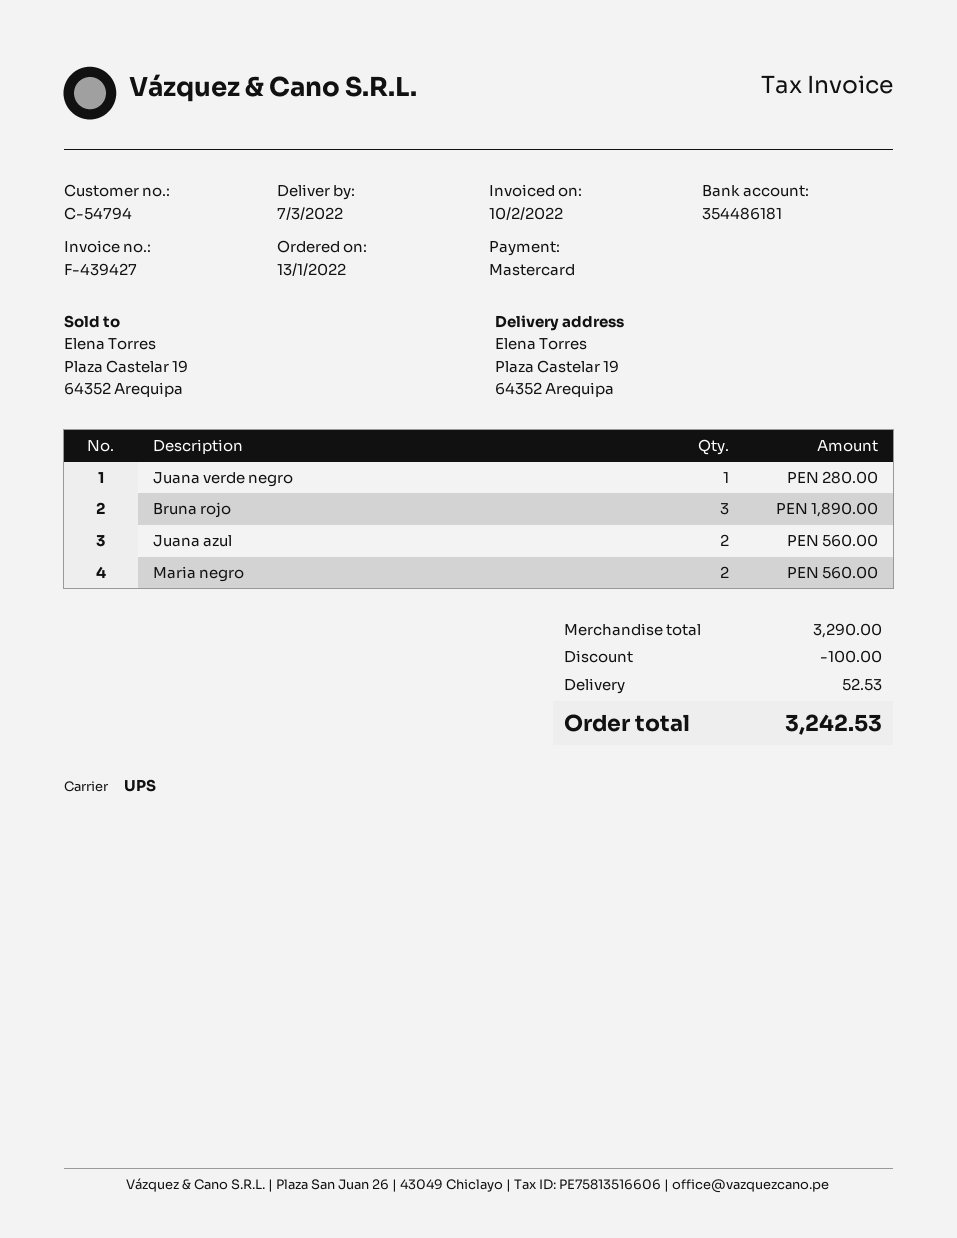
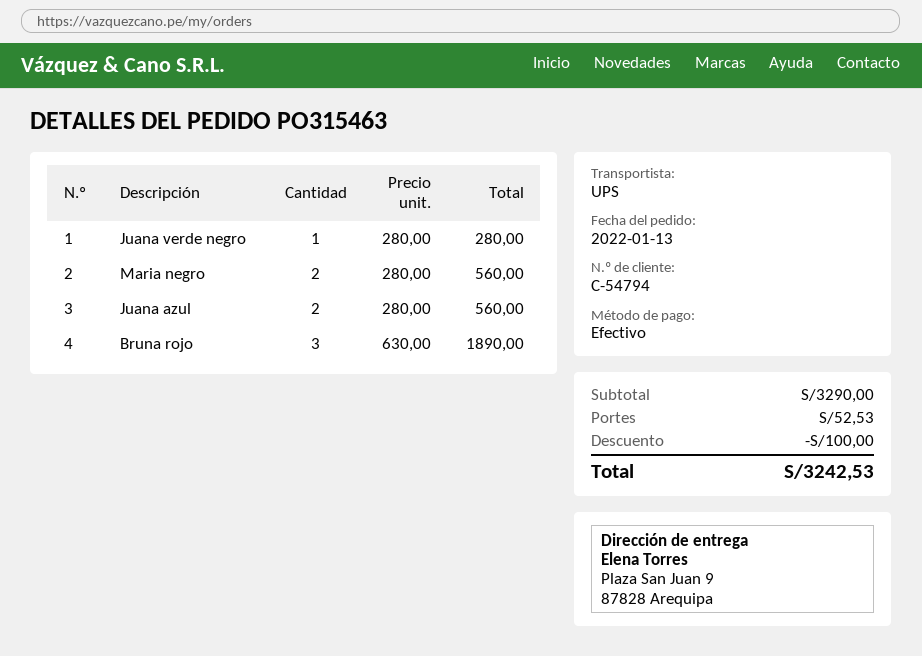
payment method: Mastercard -> cash
ship to: Plaza Castelar 19, 64352 Arequipa -> Plaza San Juan 9, 87828 Arequipa

